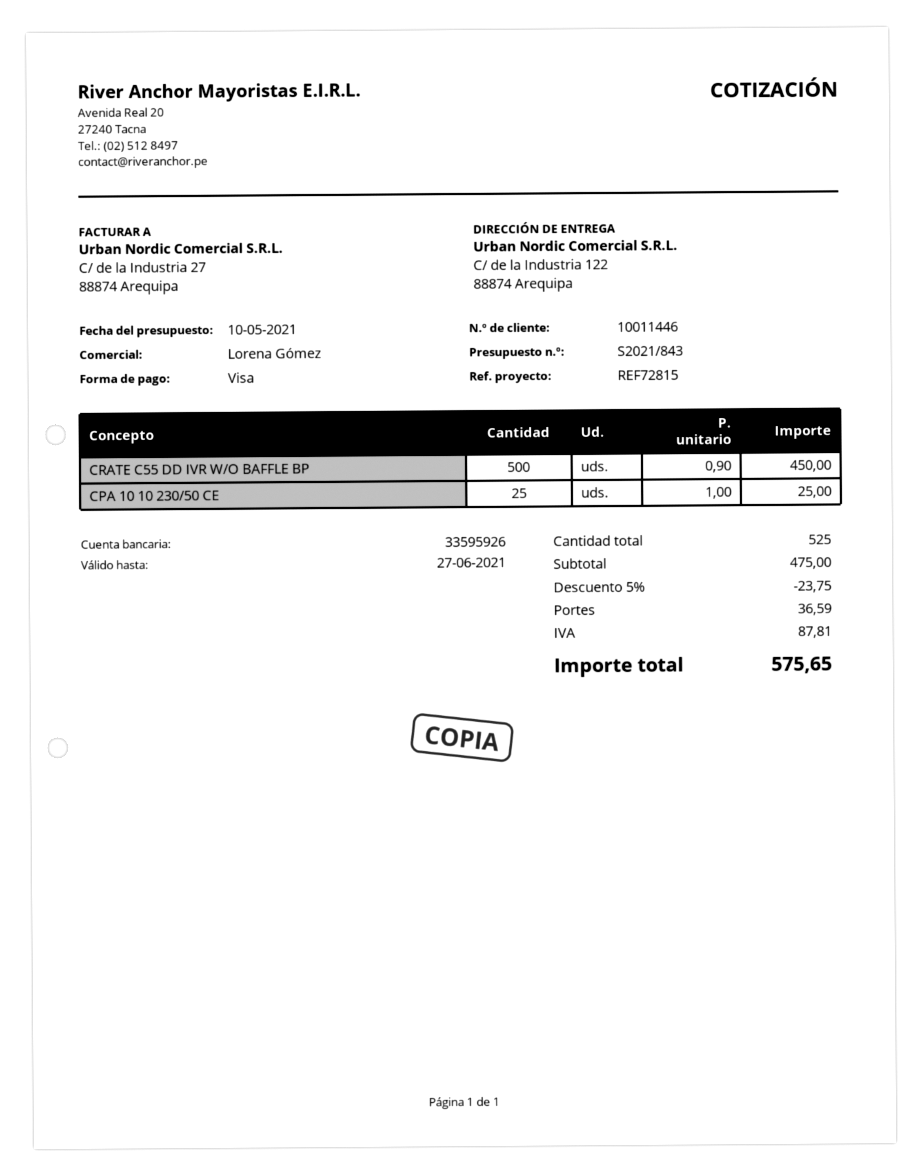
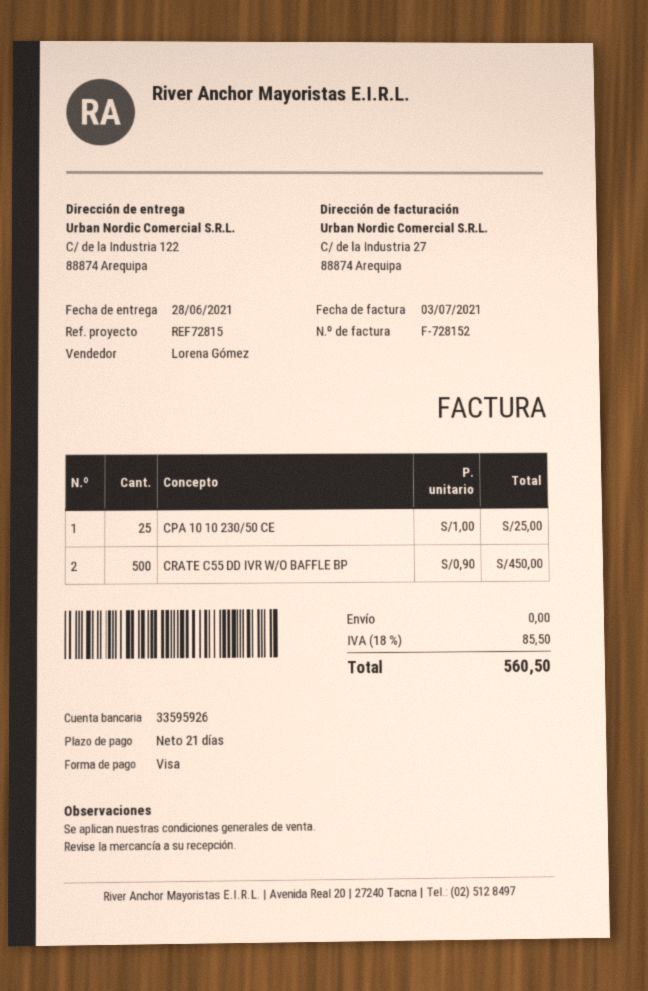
discount: 5% = 23.75 -> none
shipping: 36.59 -> 0.00
tax: 87.81 -> 85.50
total: 575.65 -> 560.50

